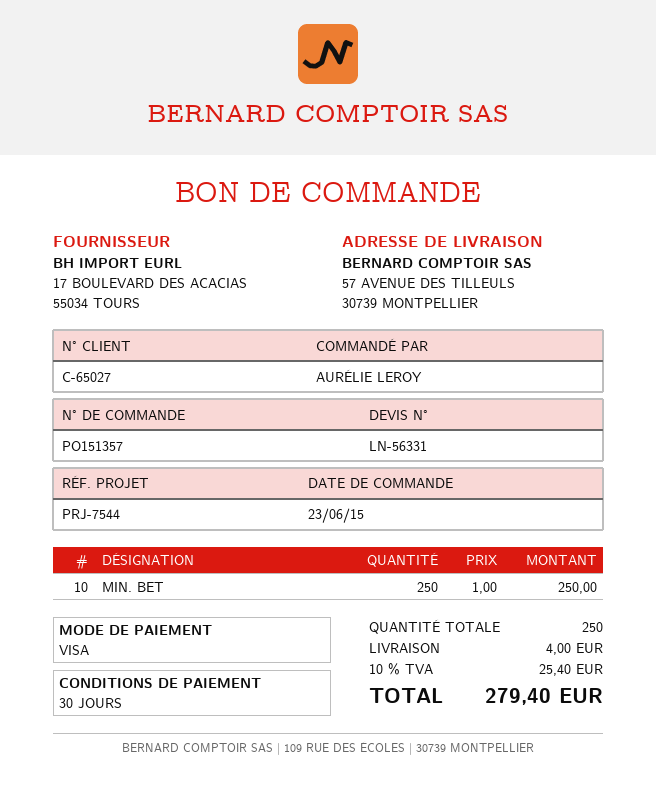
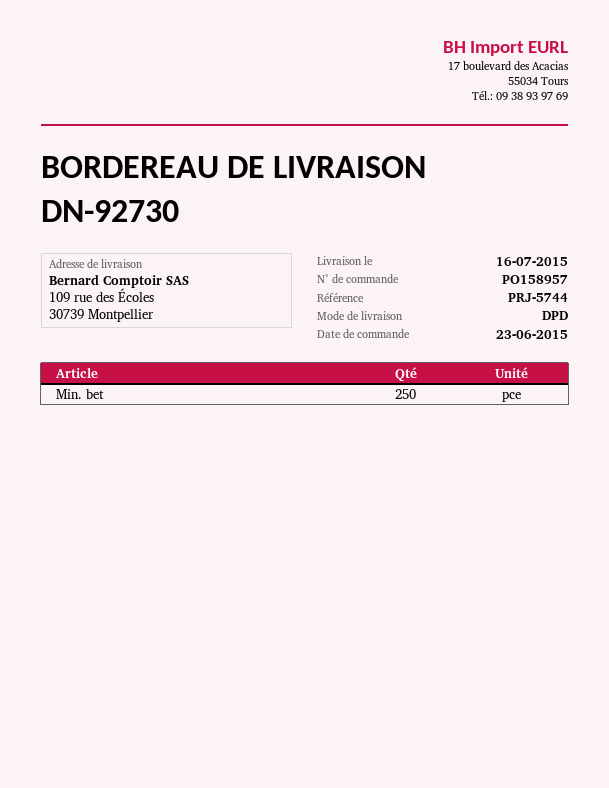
order number: PO151357 -> PO158957
reference: PRJ-7544 -> PRJ-5744
ship to: 57 AVENUE DES TILLEULS, 30739 MONTPELLIER -> 109 rue des Écoles, 30739 Montpellier

